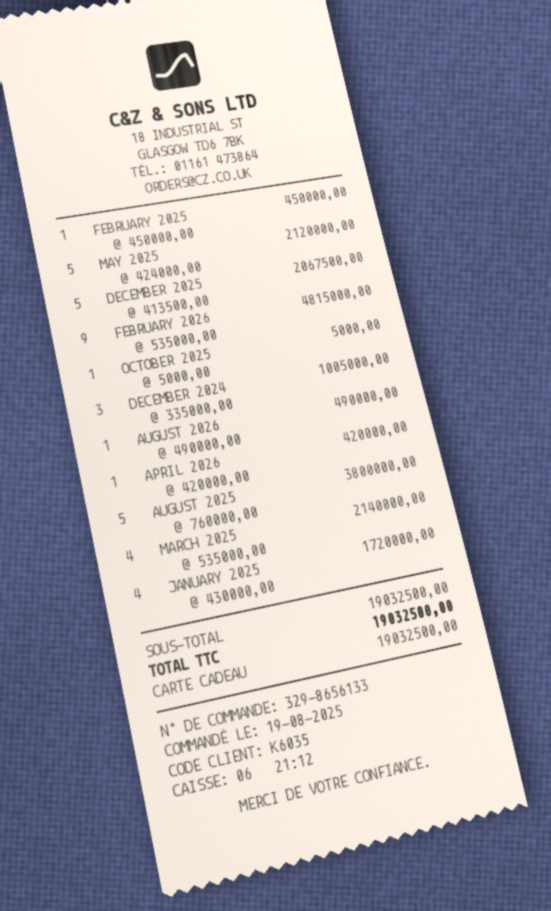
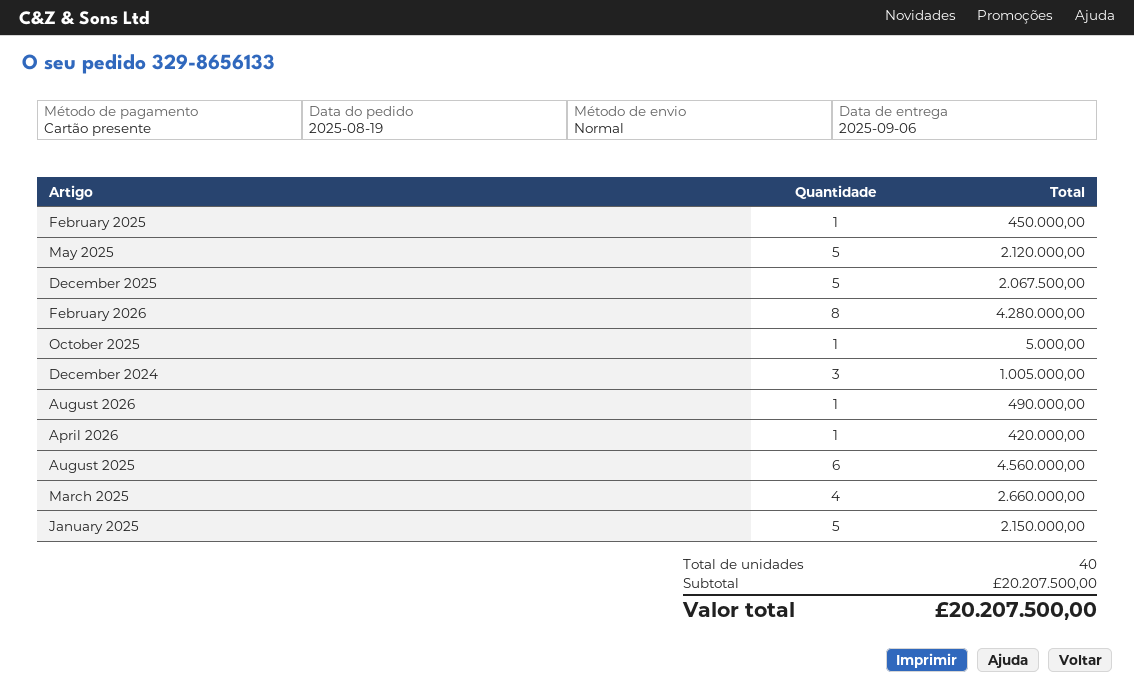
FEBRUARY 2026: 9 for 4815000.00 -> 8 for 4280000.00
AUGUST 2025: 5 for 3800000.00 -> 6 for 4560000.00
MARCH 2025: 4 for 2140000.00 -> 4 for 2660000.00
JANUARY 2025: 4 for 1720000.00 -> 5 for 2150000.00
subtotal: 19032500.00 -> 20207500.00
total: 19032500.00 -> 20207500.00

